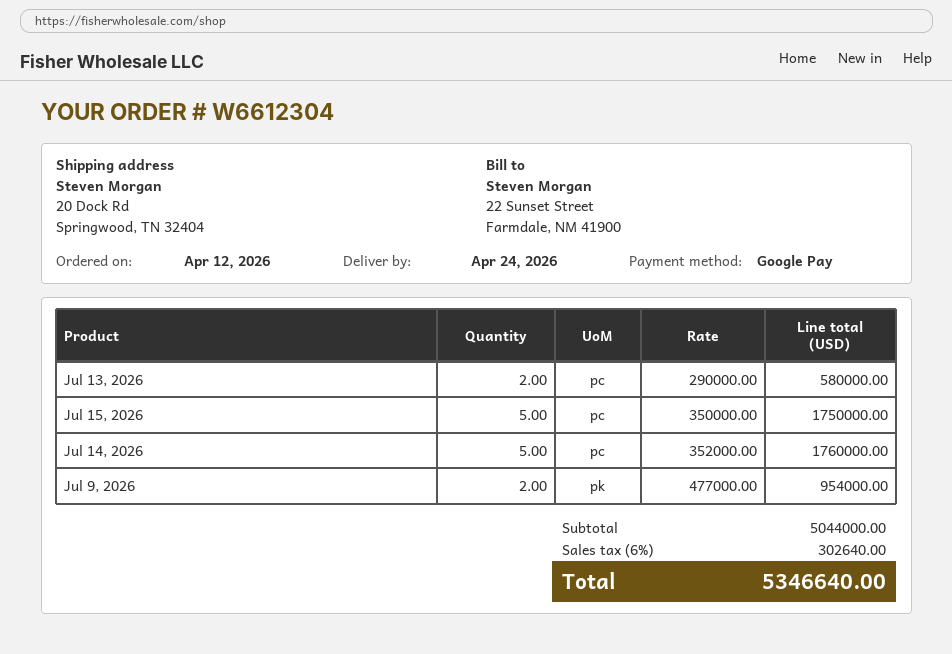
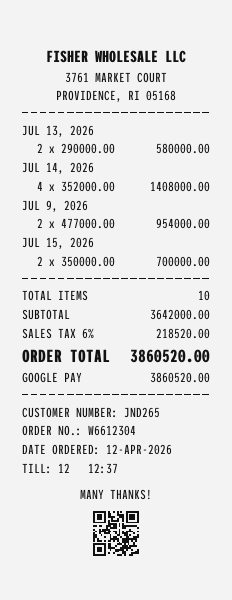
Jul 15, 2026: 5 x 350000.00 = 1750000.00 -> 2 x 350000.00 = 700000.00
Jul 14, 2026: 5 x 352000.00 = 1760000.00 -> 4 x 352000.00 = 1408000.00
subtotal: 5044000.00 -> 3642000.00
tax: 6% = 302640.00 -> 6% = 218520.00
total: 5346640.00 -> 3860520.00

